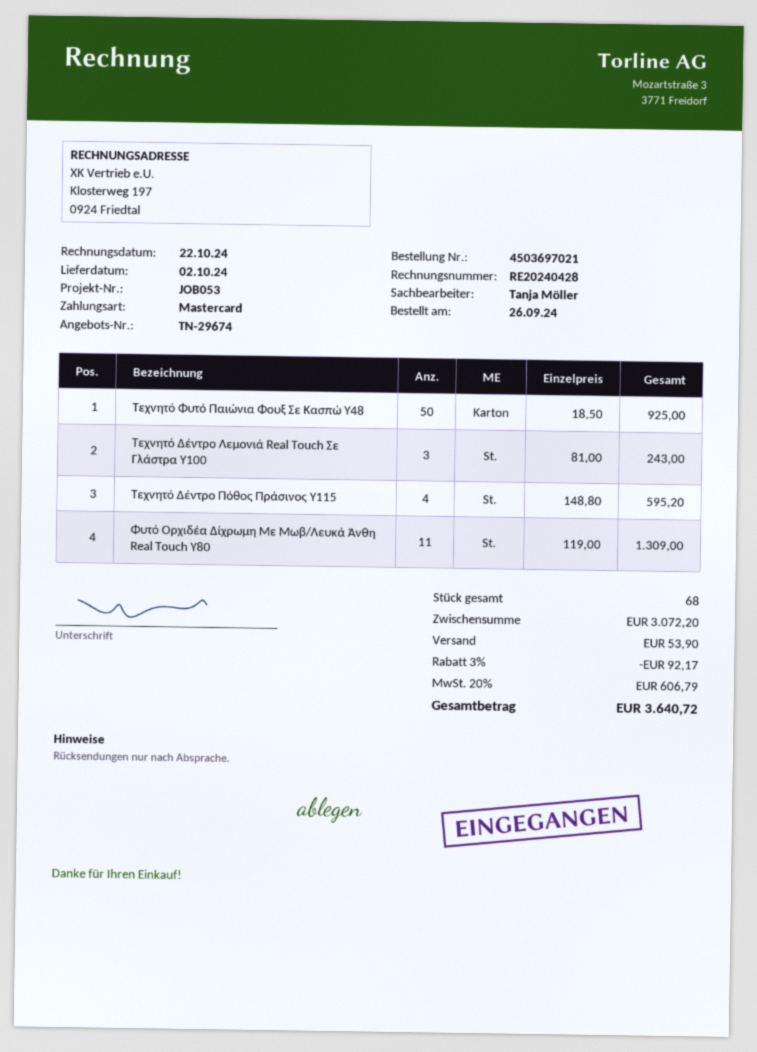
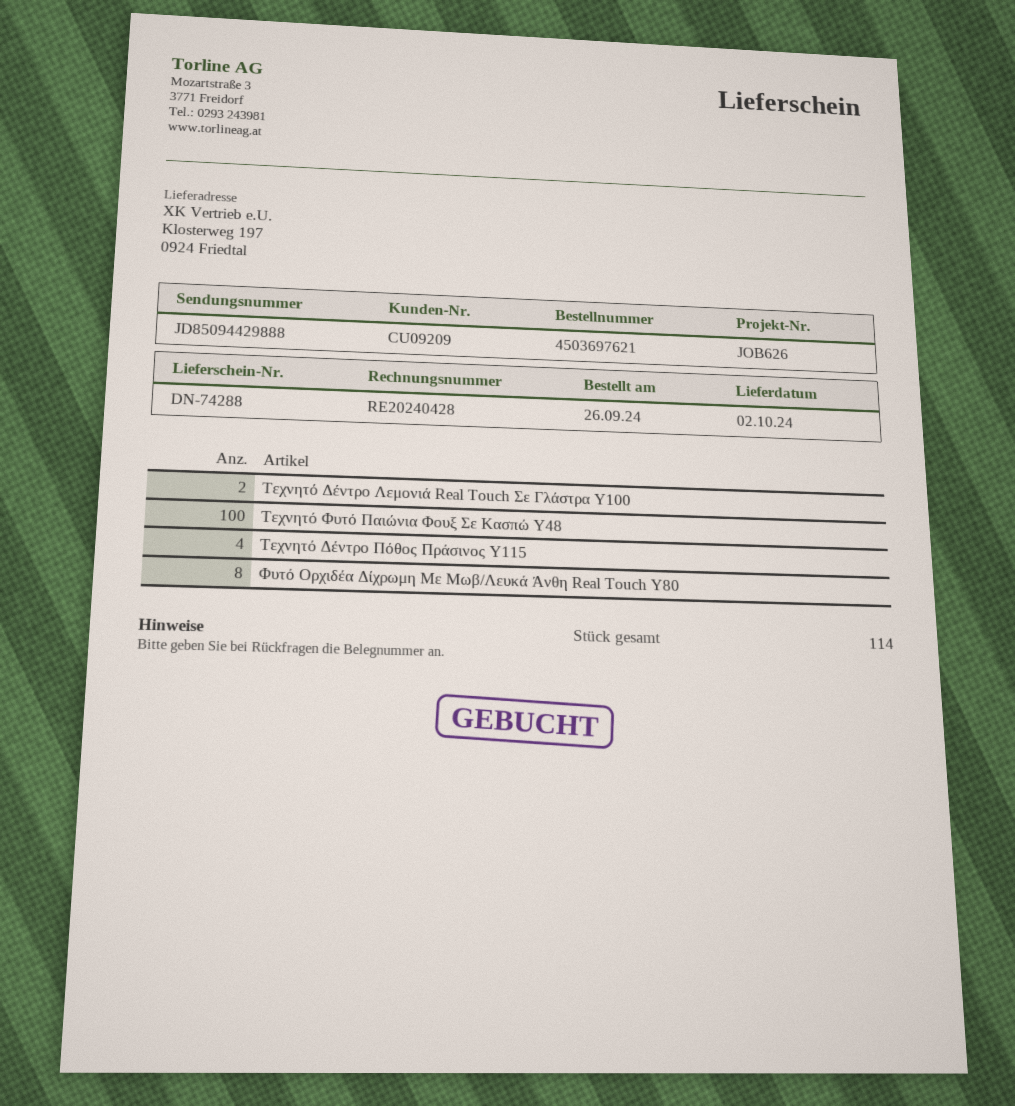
order number: 4503697021 -> 4503697621
reference: JOB053 -> JOB626
Τεχνητό Φυτό Παιώνια Φουξ Σε Κασπώ Υ48: 50 -> 100
Τεχνητό Δέντρο Λεμονιά Real Touch Σε Γλάστρα Υ100: 3 -> 2
Φυτό Ορχιδέα Δίχρωμη Με Μωβ/Λευκά Άνθη Real Touch Y80: 11 -> 8
total quantity: 68 -> 114

